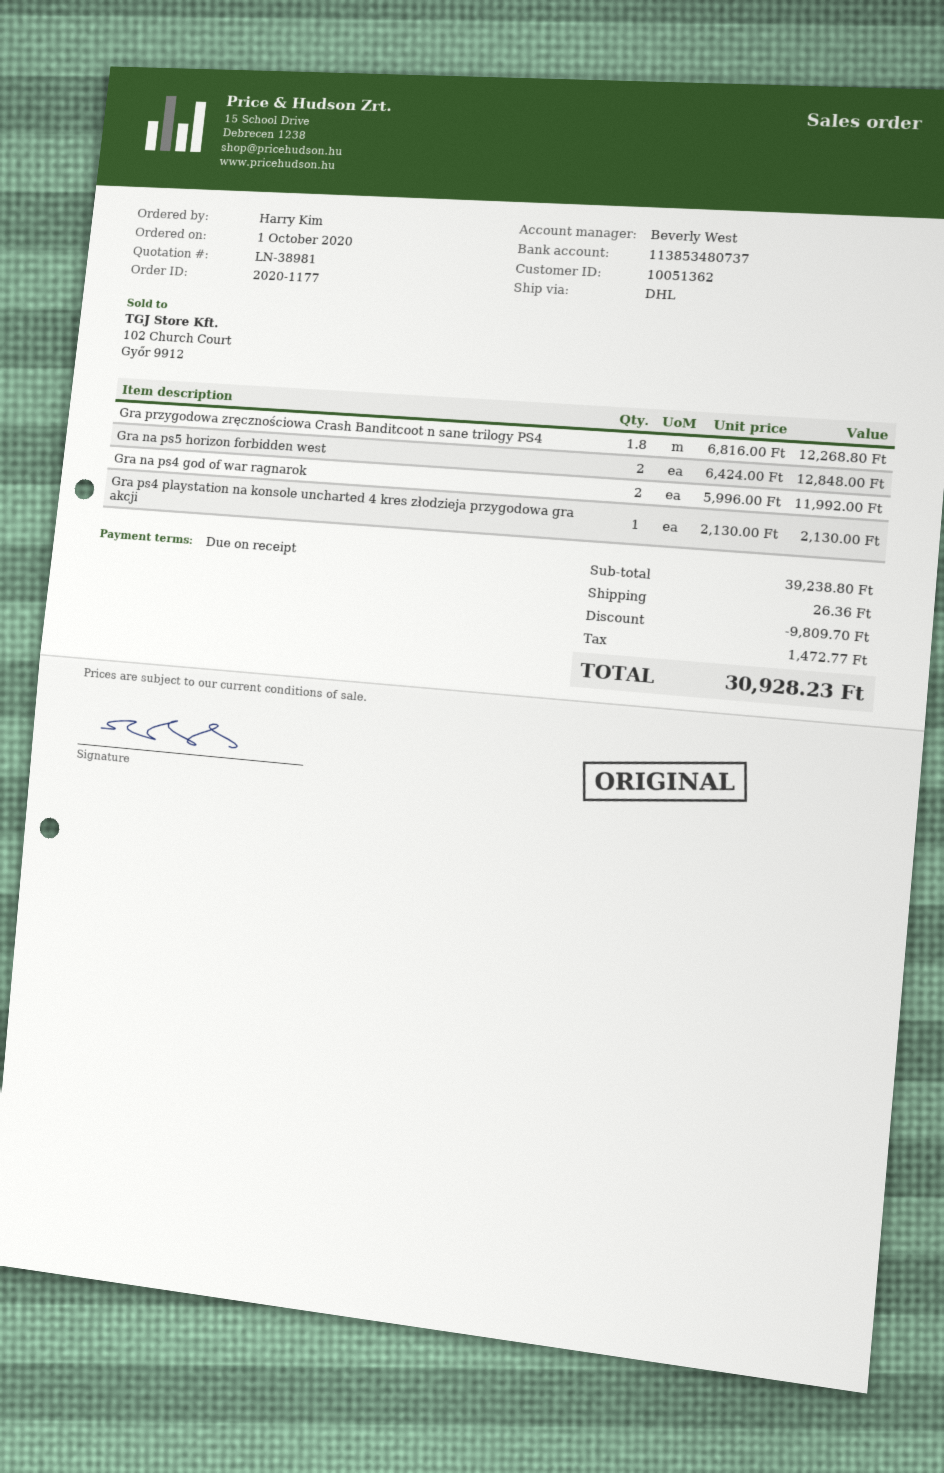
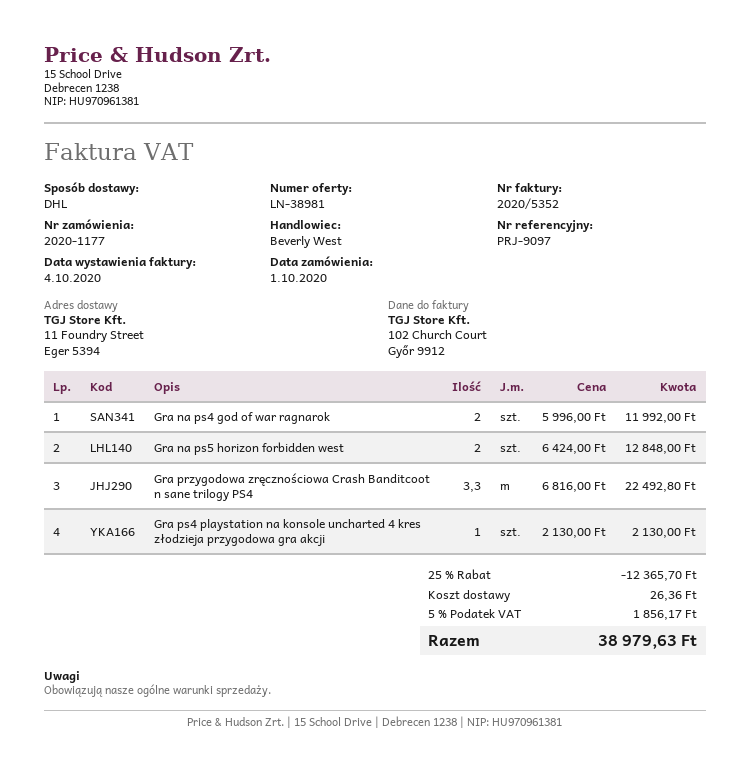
Gra przygodowa zręcznościowa Crash Banditcoot n sane trilogy PS4: 1.8 x 6816.00 = 12268.80 -> 3.3 x 6816.00 = 22492.80
discount: 9809.70 -> 12365.70
tax: 1472.77 -> 1856.17
total: 30928.23 -> 38979.63

